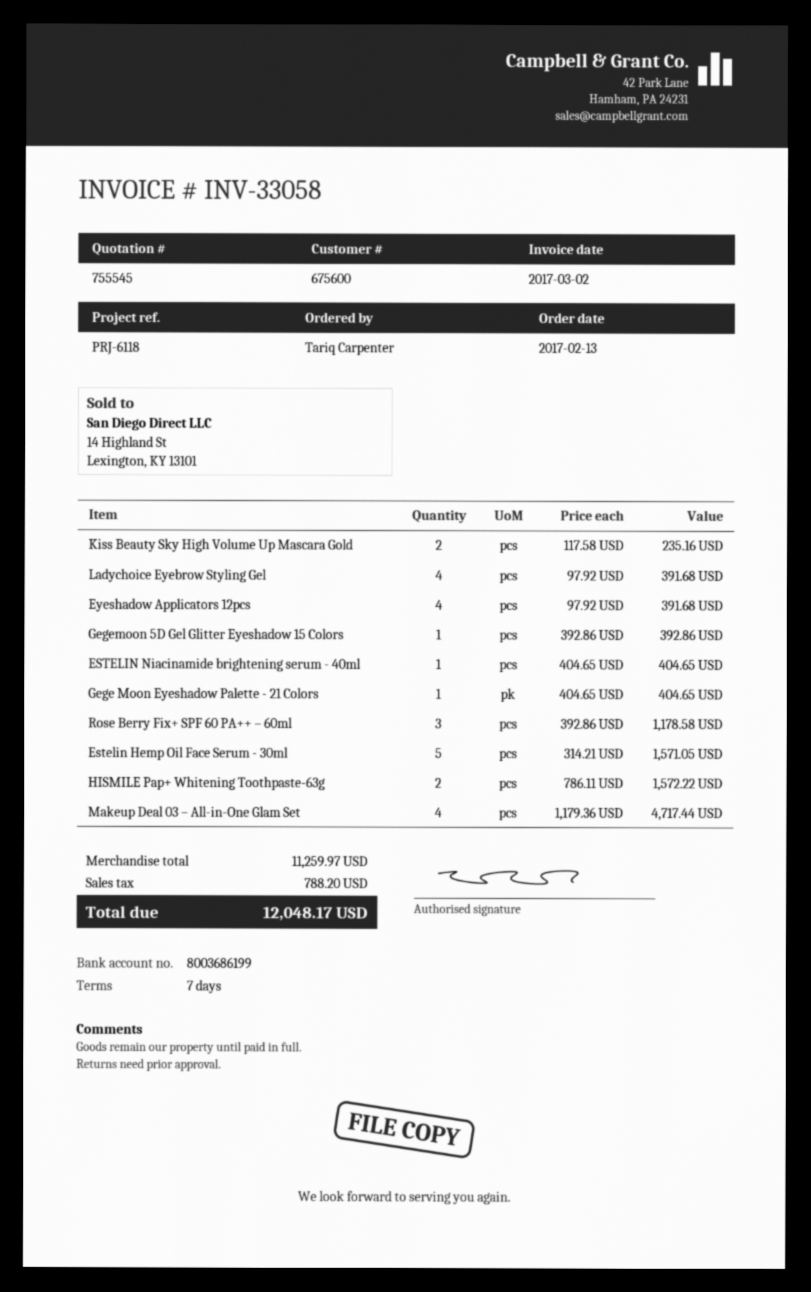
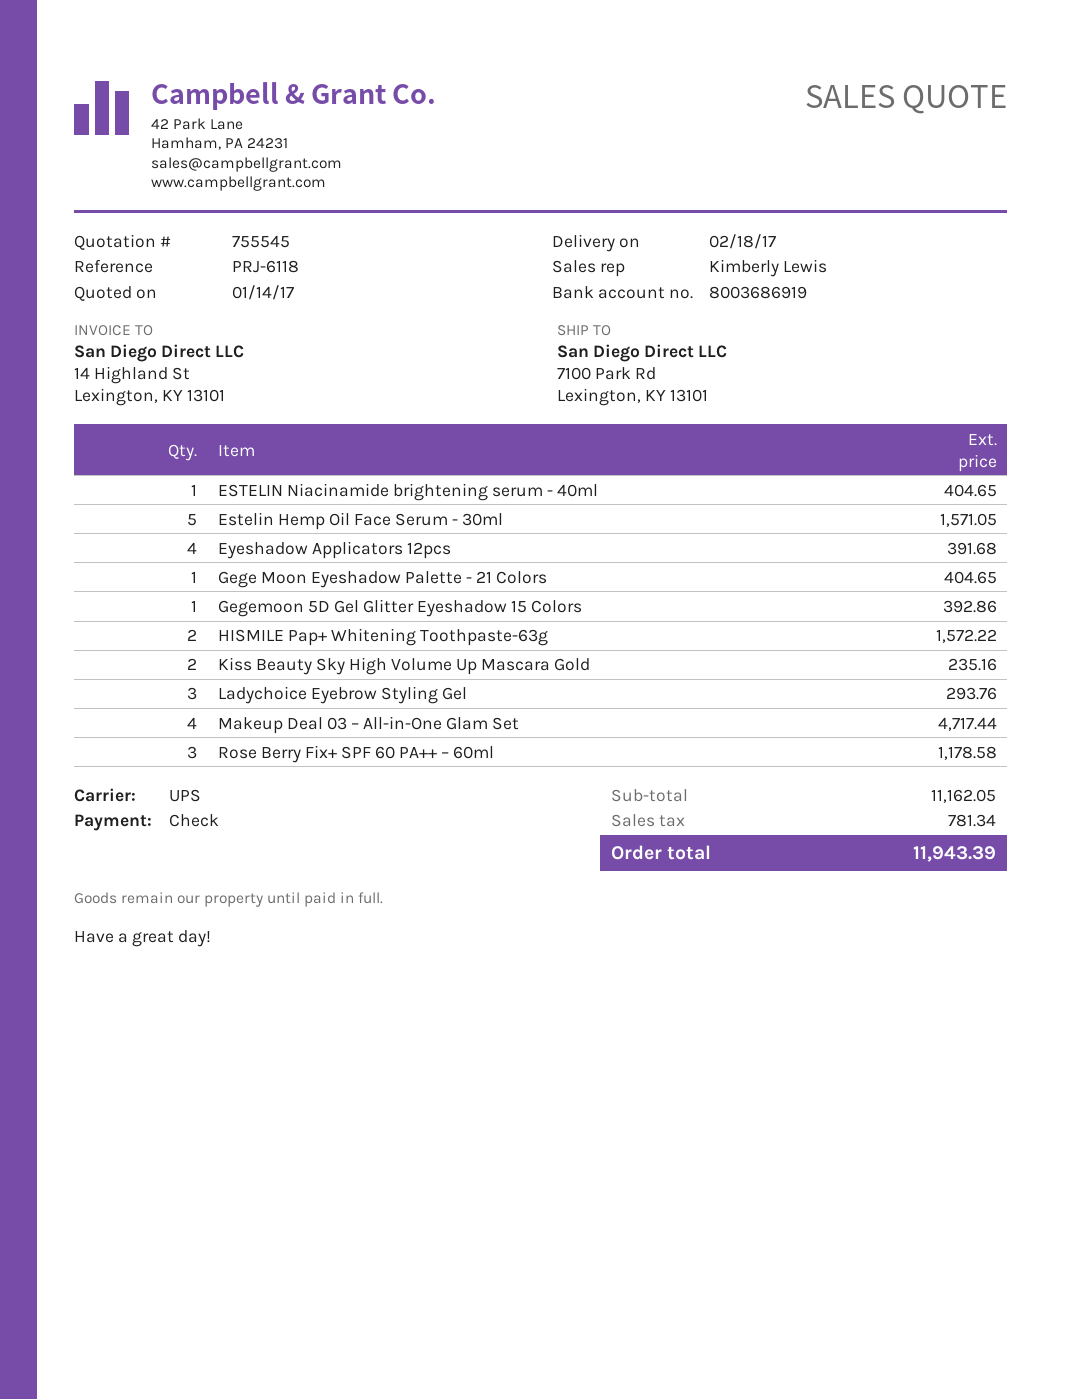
bank account: 8003686199 -> 8003686919
Ladychoice Eyebrow Styling Gel: 4 for 391.68 -> 3 for 293.76
subtotal: 11259.97 -> 11162.05
tax: 788.20 -> 781.34
total: 12048.17 -> 11943.39

